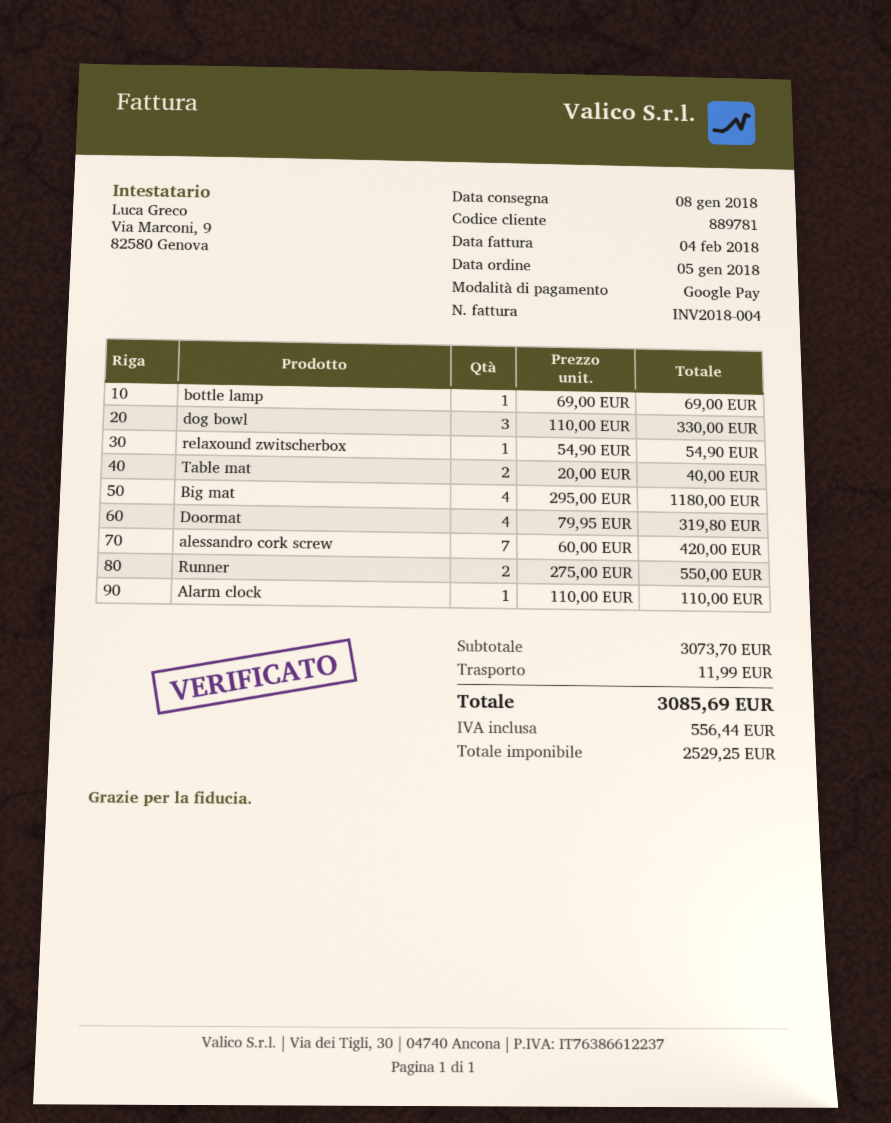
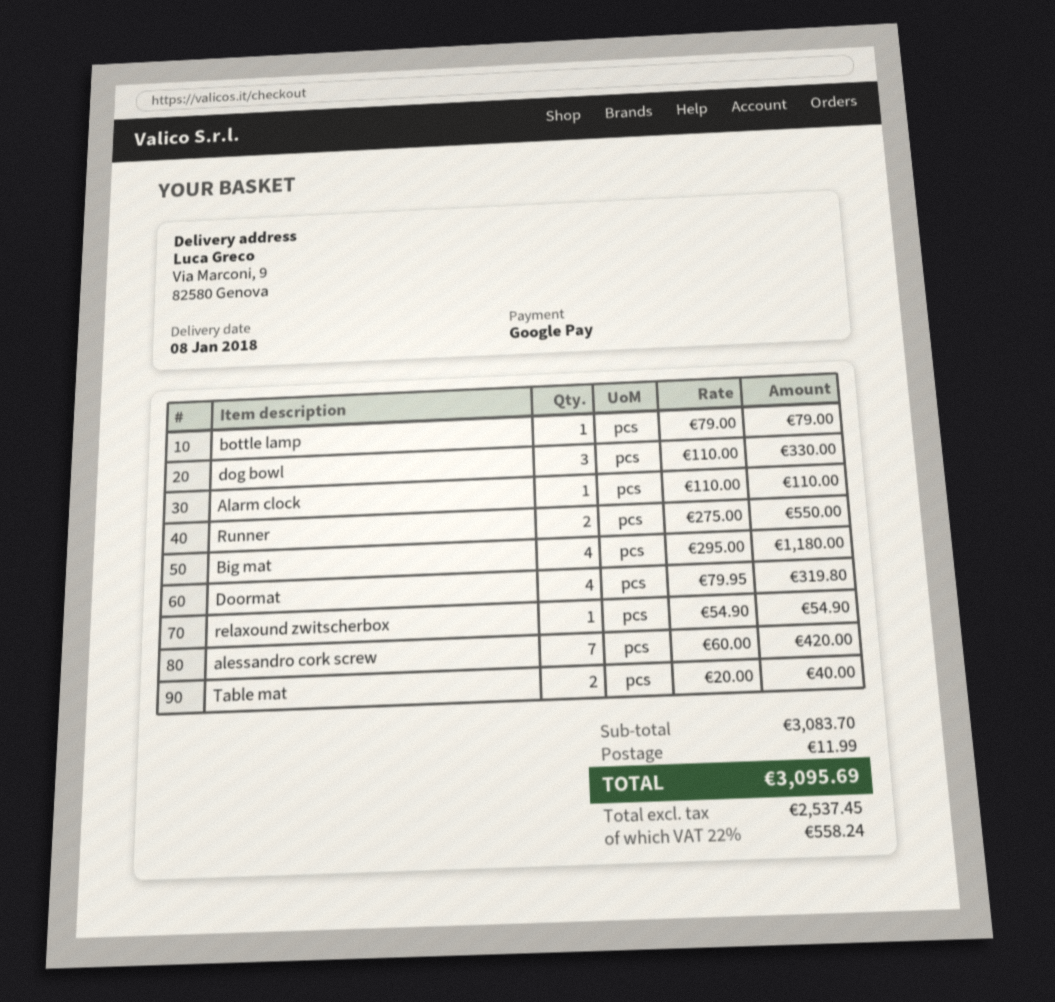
bottle lamp: 1 x 69.00 = 69.00 -> 1 x 79.00 = 79.00
subtotal: 3073.70 -> 3083.70
net: 2529.25 -> 2537.45
tax: 556.44 -> 558.24
total: 3085.69 -> 3095.69

